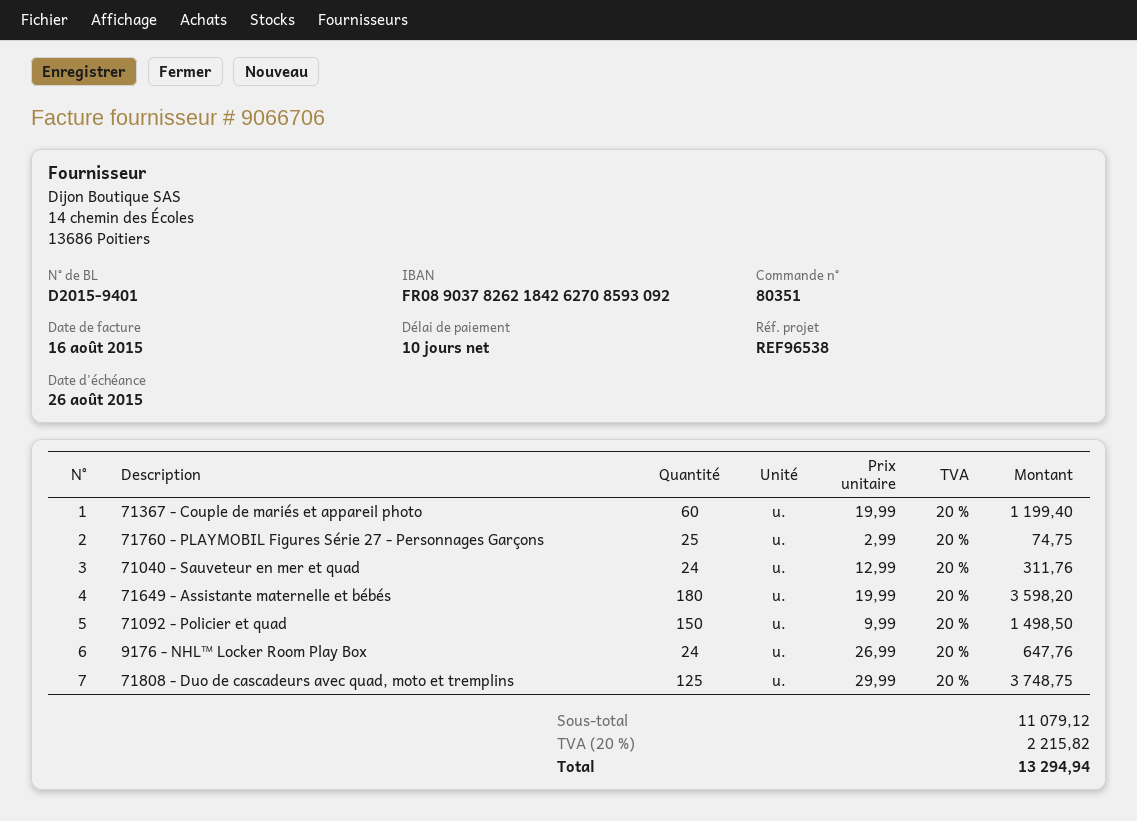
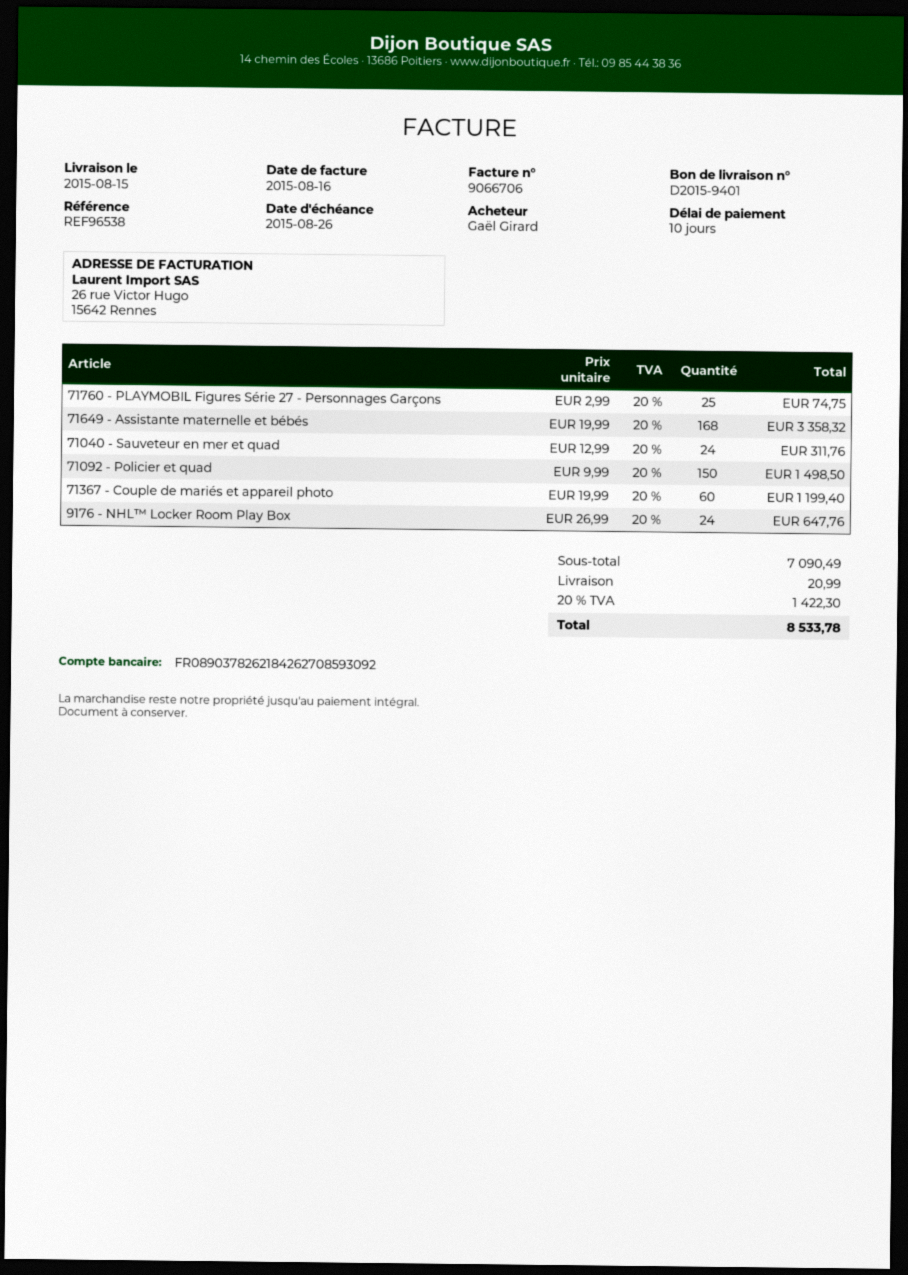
71649 - Assistante maternelle et bébés: 180 x 19.99 = 3598.20 -> 168 x 19.99 = 3358.32
71808 - Duo de cascadeurs avec quad, moto et tremplins: 125 x 29.99 = 3748.75 -> none
subtotal: 11079.12 -> 7090.49
shipping: none -> 20.99
tax: 20% = 2215.82 -> 20% = 1422.30
total: 13294.94 -> 8533.78

